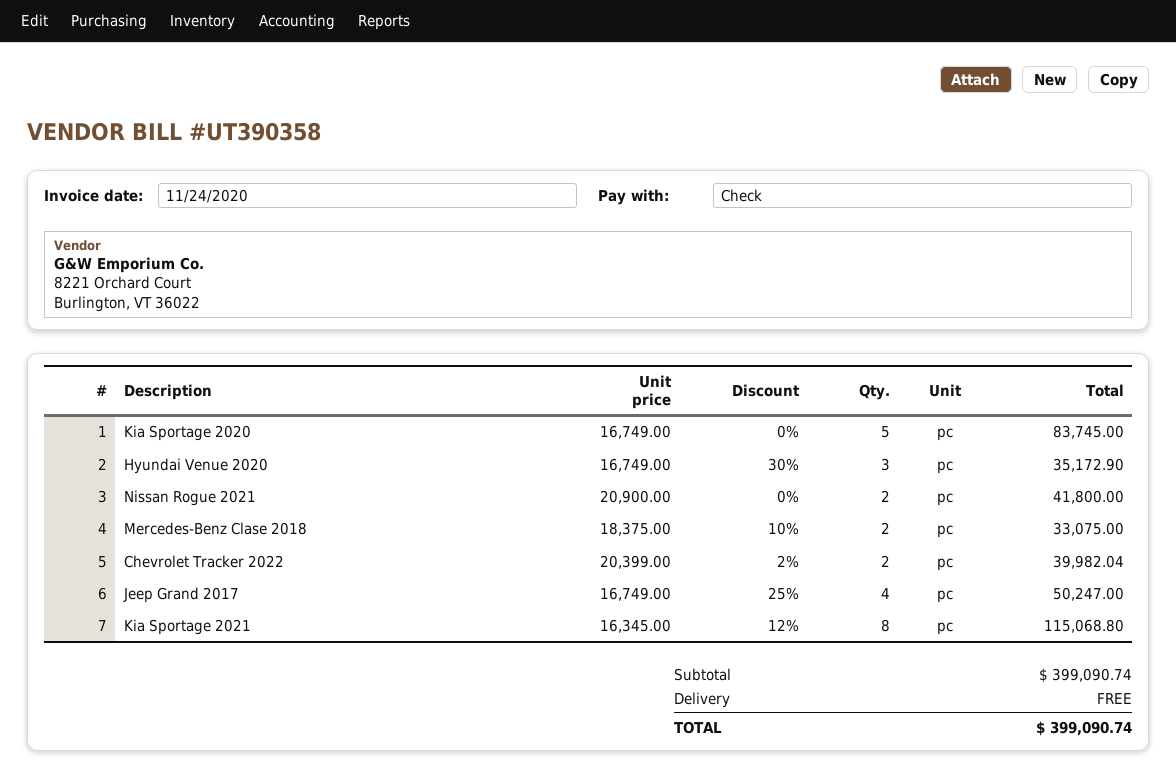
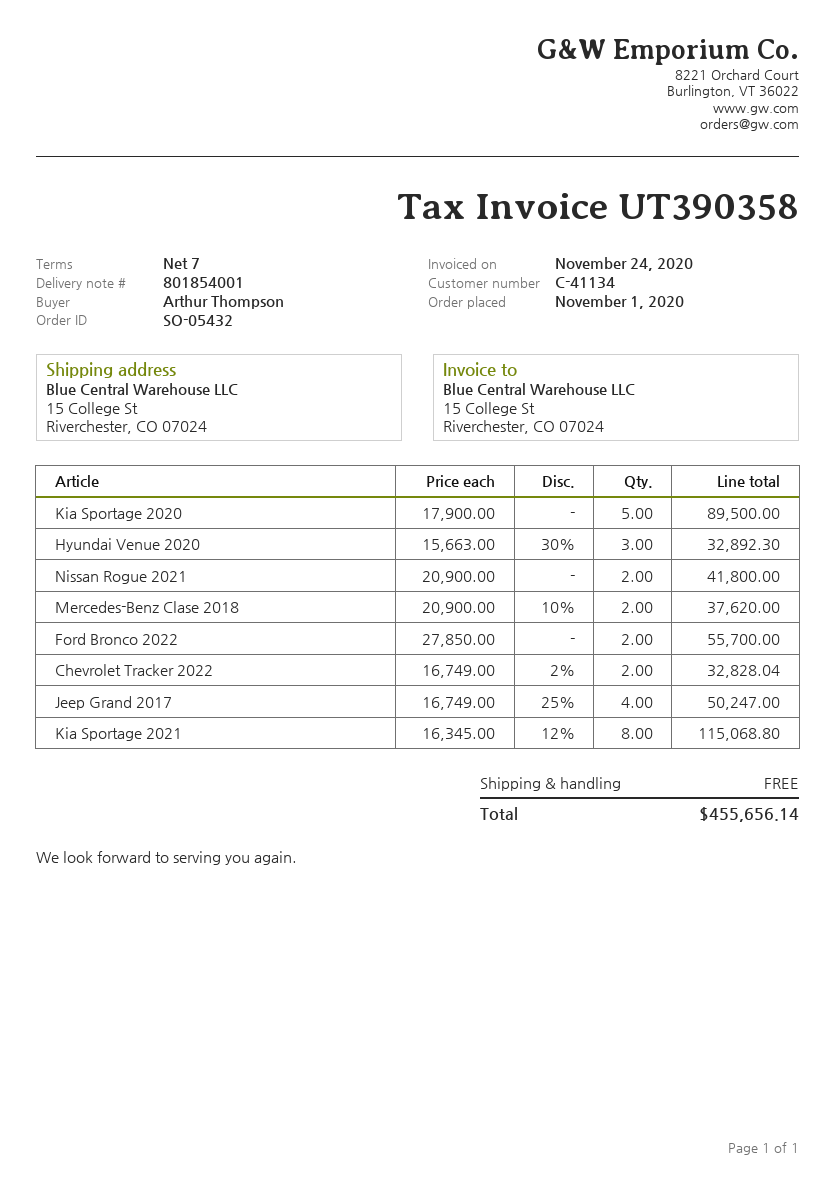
Kia Sportage 2020: 5 x 16749.00 = 83745.00 -> 5 x 17900.00 = 89500.00
Hyundai Venue 2020: 3 x 16749.00 - 30% = 35172.90 -> 3 x 15663.00 - 30% = 32892.30
Mercedes-Benz Clase 2018: 2 x 18375.00 - 10% = 33075.00 -> 2 x 20900.00 - 10% = 37620.00
Chevrolet Tracker 2022: 2 x 20399.00 - 2% = 39982.04 -> 2 x 16749.00 - 2% = 32828.04
Ford Bronco 2022: none -> 2 x 27850.00 = 55700.00
total: 399090.74 -> 455656.14

